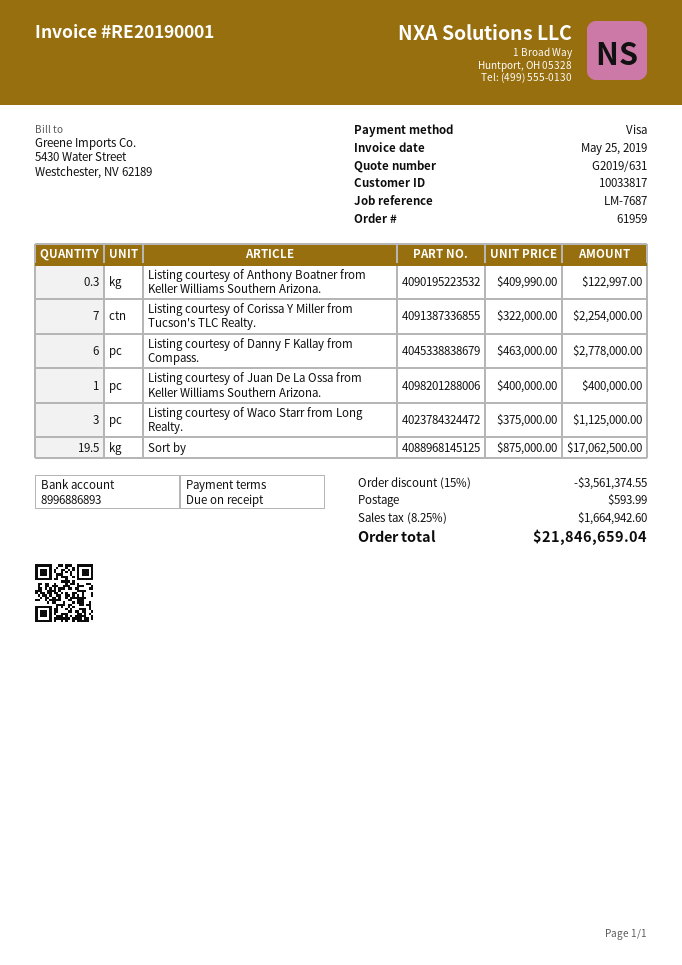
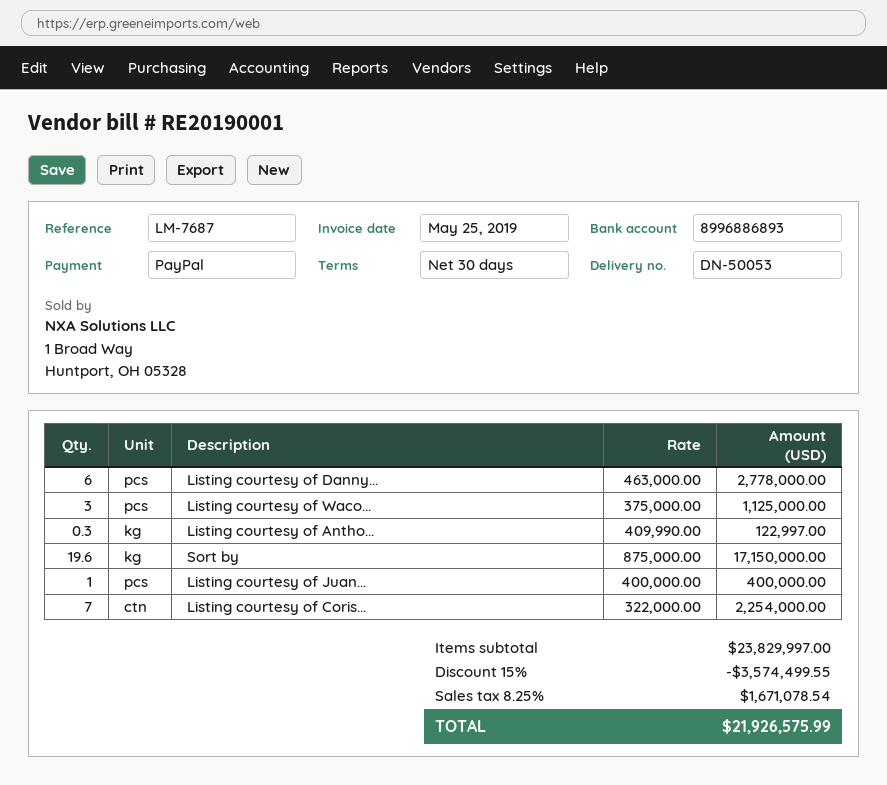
payment terms: on receipt -> 30 days
payment method: Visa -> PayPal
Sort by: 19.5 x 875000.00 = 17062500.00 -> 19.6 x 875000.00 = 17150000.00
discount: 15% = 3561374.55 -> 15% = 3574499.55
shipping: 593.99 -> none
tax: 8.25% = 1664942.60 -> 8.25% = 1671078.54
total: 21846659.04 -> 21926575.99

